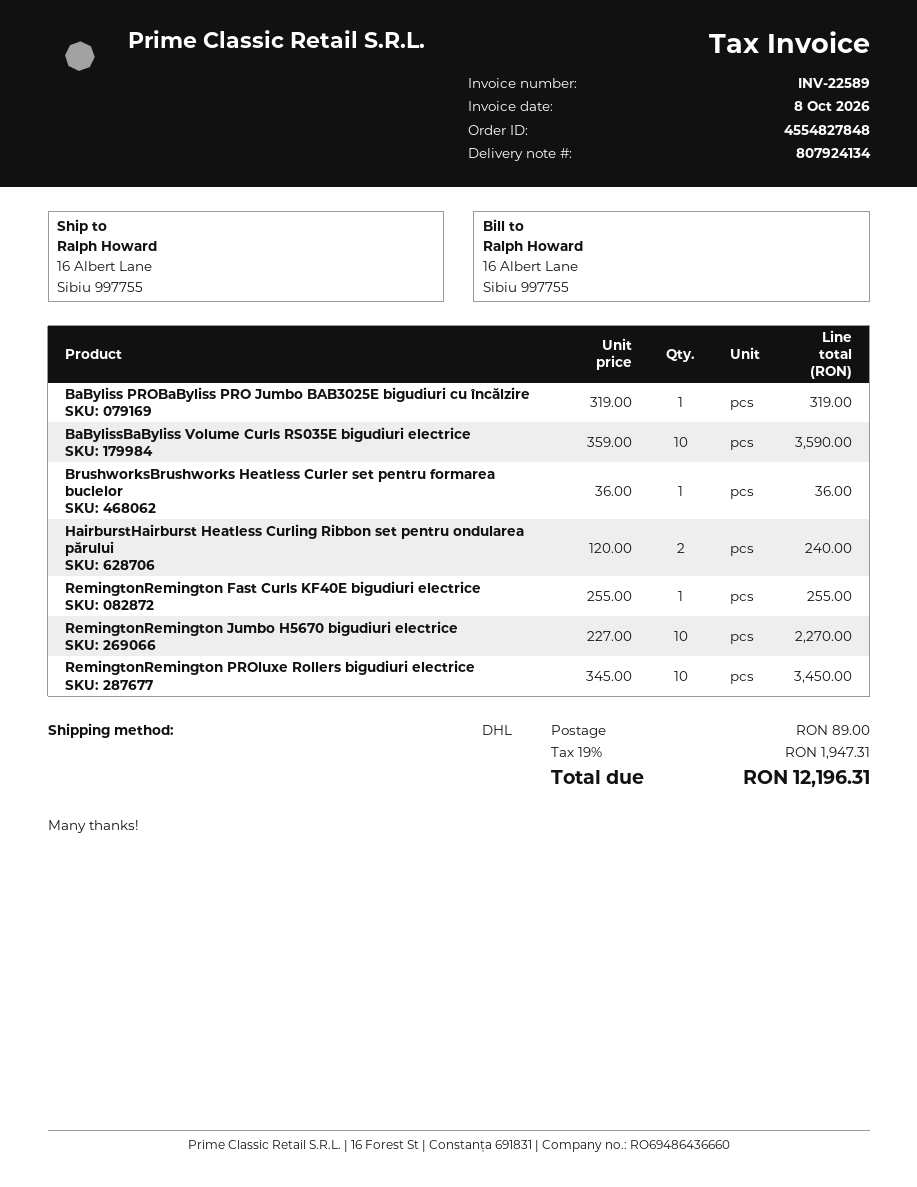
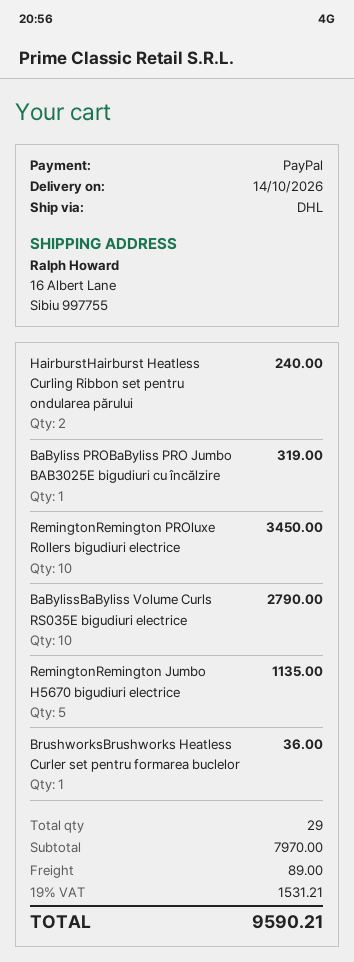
BaBylissBaByliss Volume Curls RS035E bigudiuri electrice: 10 for 3590.00 -> 10 for 2790.00
RemingtonRemington Fast Curls KF40E bigudiuri electrice: 1 for 255.00 -> none
RemingtonRemington Jumbo H5670 bigudiuri electrice: 10 for 2270.00 -> 5 for 1135.00
tax: 19% = 1947.31 -> 19% = 1531.21
total: 12196.31 -> 9590.21

